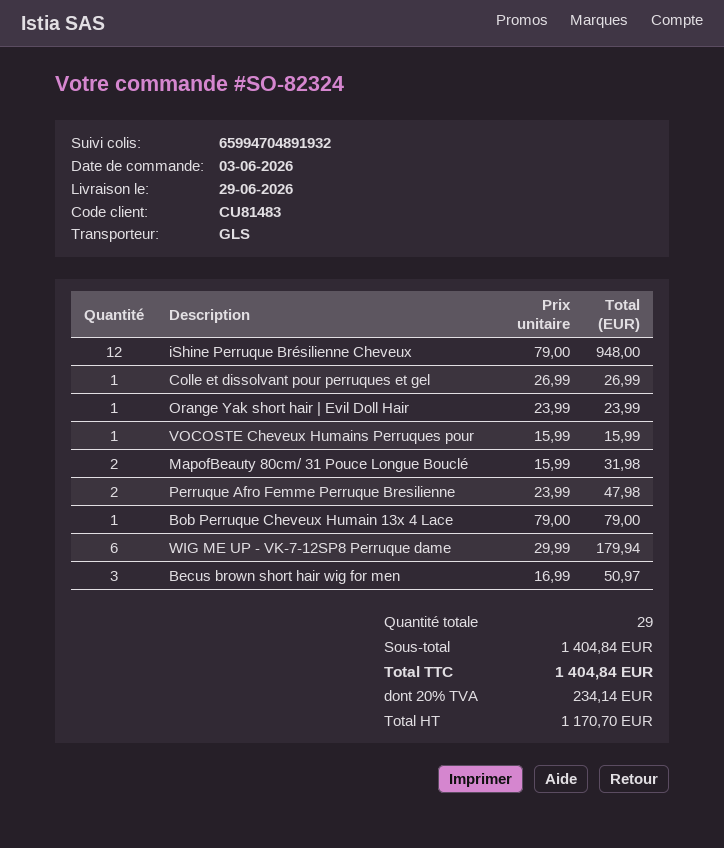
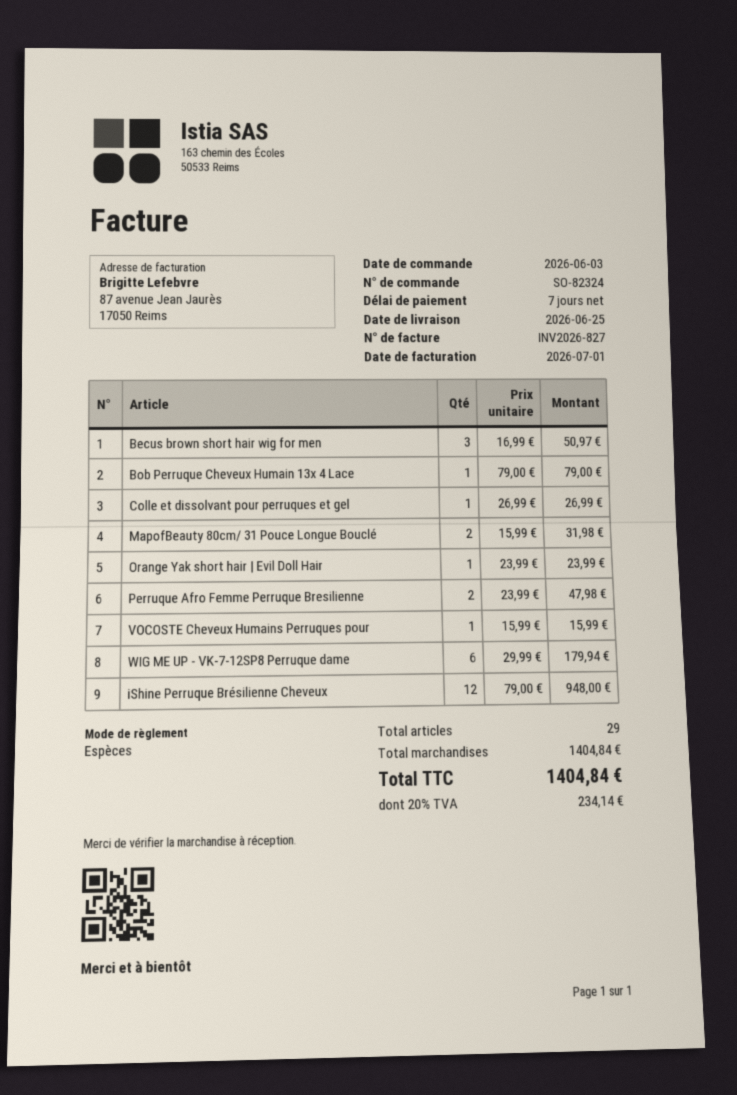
delivery date: 2026-06-29 -> 2026-06-25

